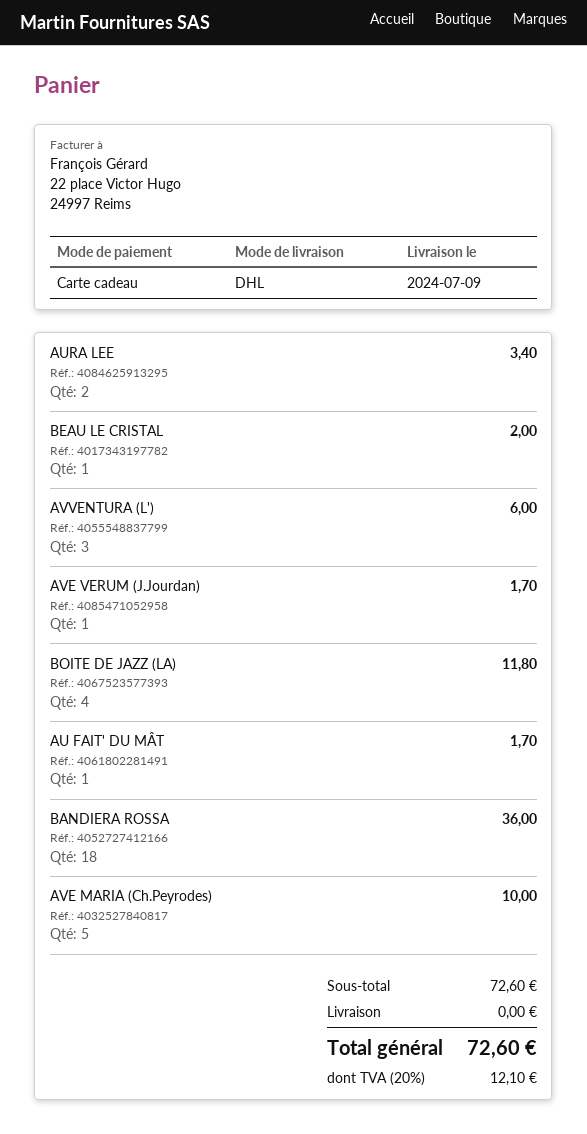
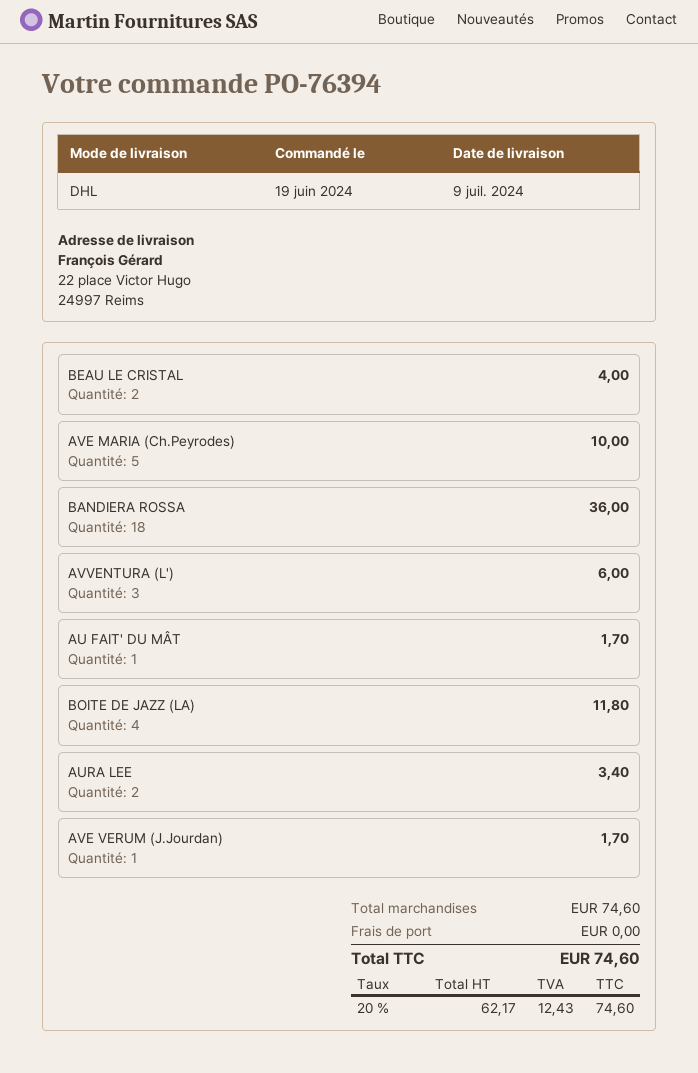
BEAU LE CRISTAL: 1 for 2.00 -> 2 for 4.00
subtotal: 72.60 -> 74.60
tax: 20% = 12.10 -> 20% = 12.43
total: 72.60 -> 74.60

